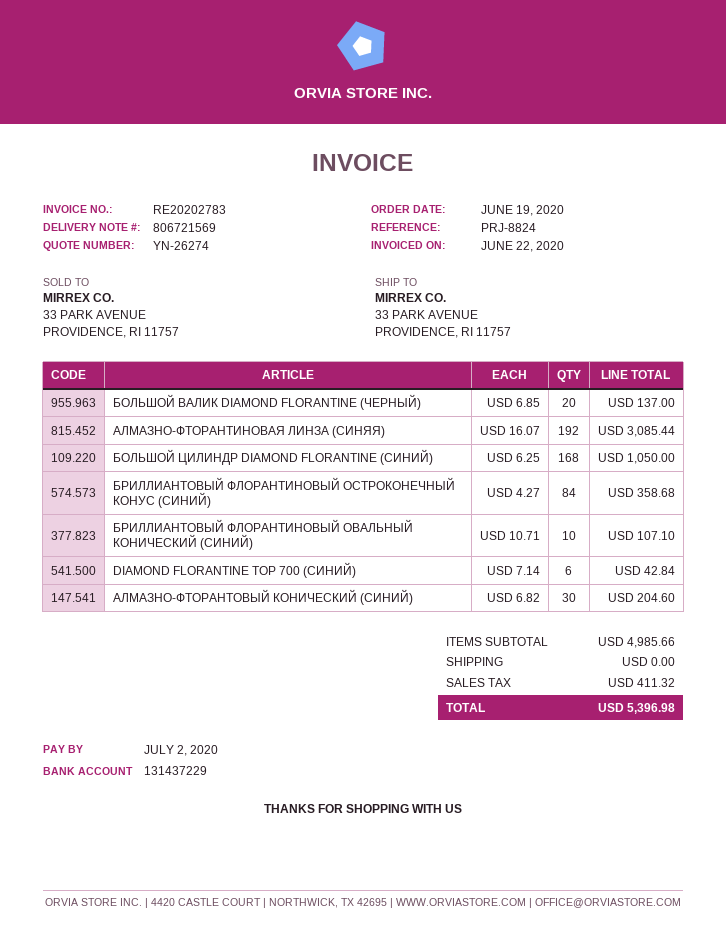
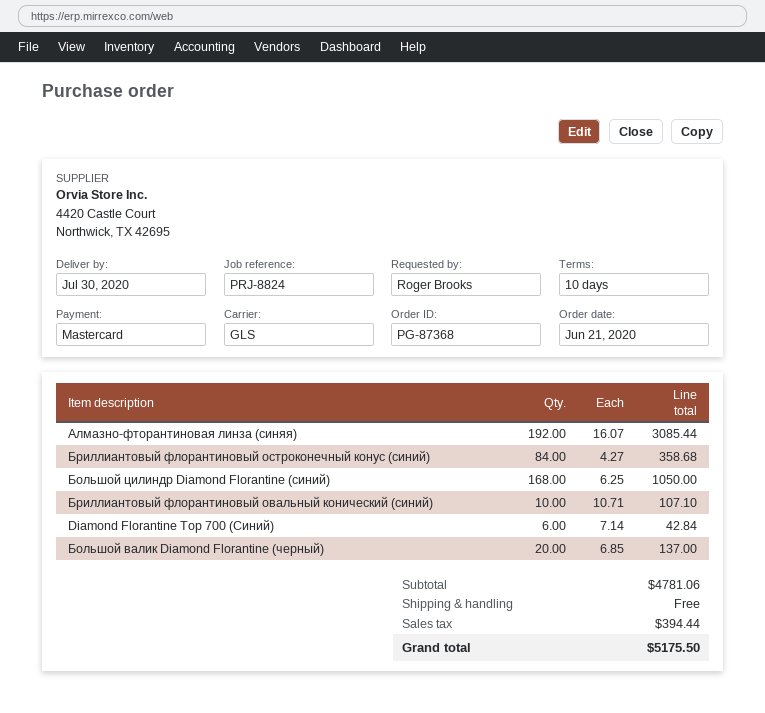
order date: 2020-06-19 -> 2020-06-21
АЛМАЗНО-ФТОРАНТОВЫЙ КОНИЧЕСКИЙ (СИНИЙ): 30 x 6.82 = 204.60 -> none
subtotal: 4985.66 -> 4781.06
tax: 411.32 -> 394.44
total: 5396.98 -> 5175.50

